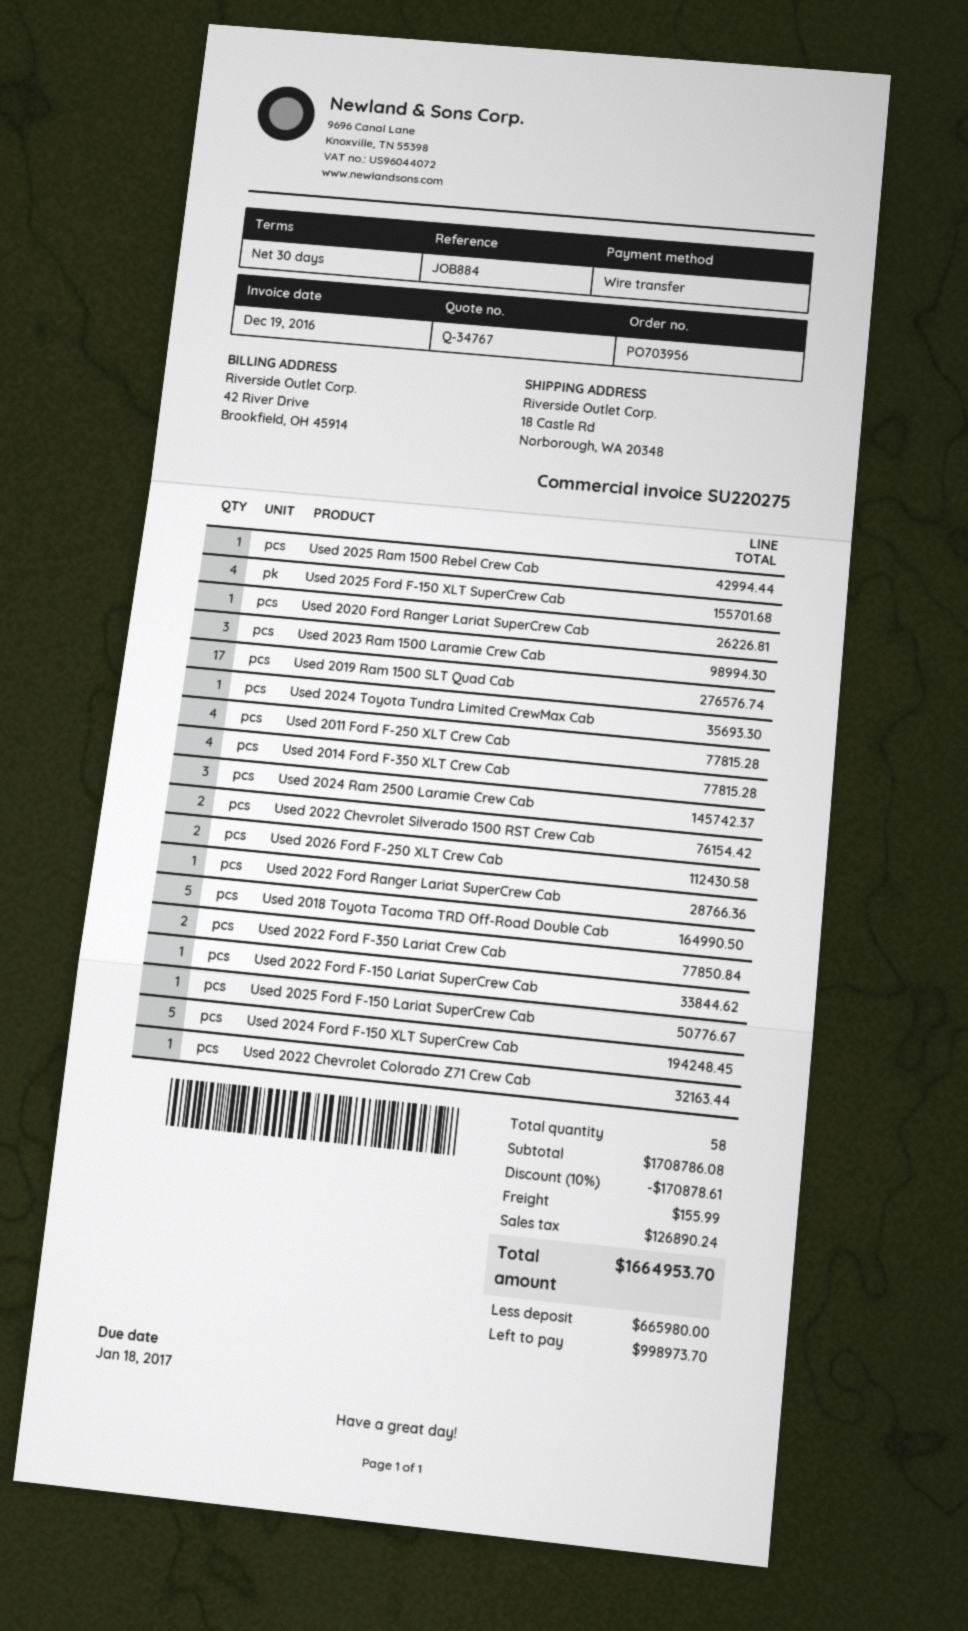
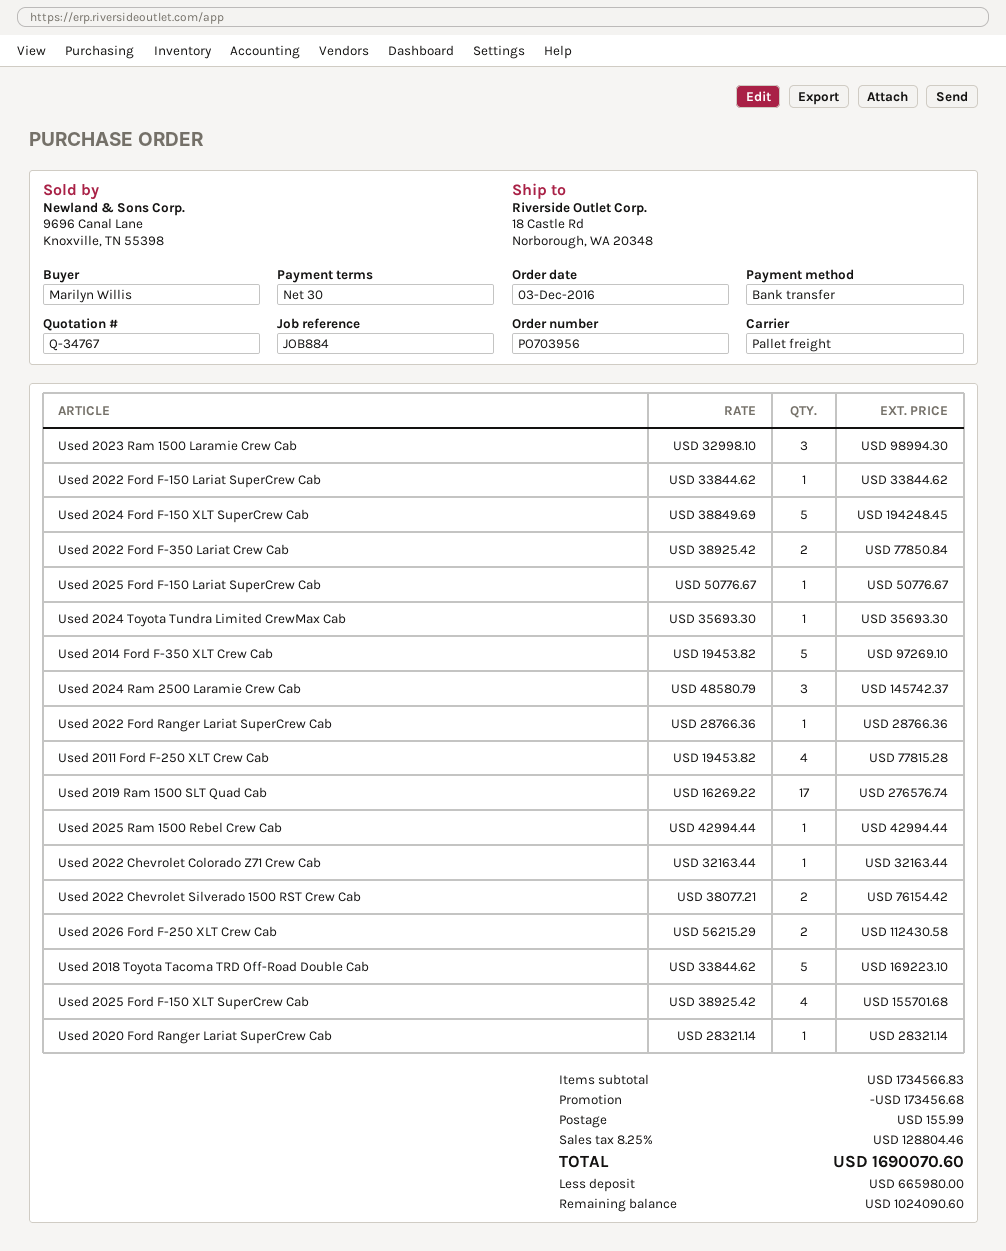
Used 2020 Ford Ranger Lariat SuperCrew Cab: 1 for 26226.81 -> 1 for 28321.14
Used 2014 Ford F-350 XLT Crew Cab: 4 for 77815.28 -> 5 for 97269.10
Used 2018 Toyota Tacoma TRD Off-Road Double Cab: 5 for 164990.50 -> 5 for 169223.10
subtotal: 1708786.08 -> 1734566.83
discount: 170878.61 -> 173456.68
tax: 126890.24 -> 128804.46
total: 1664953.70 -> 1690070.60
balance: 998973.70 -> 1024090.60

